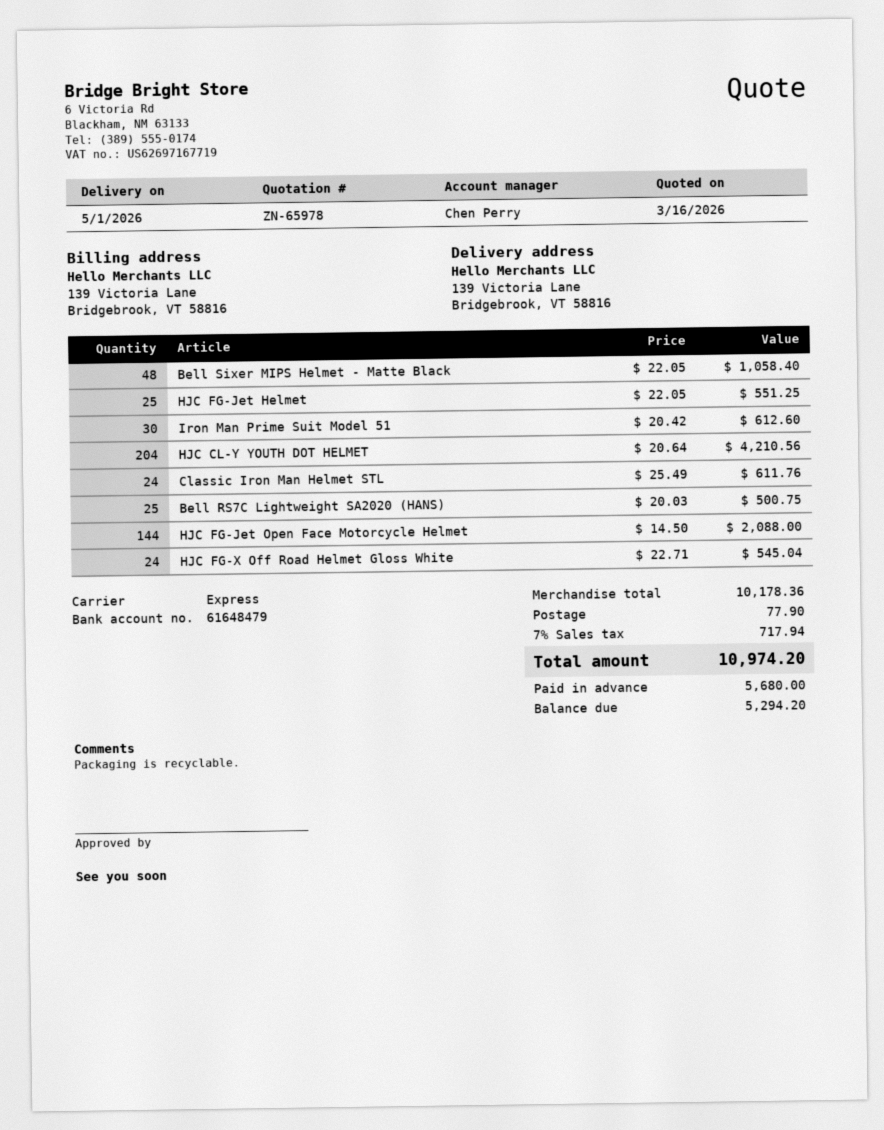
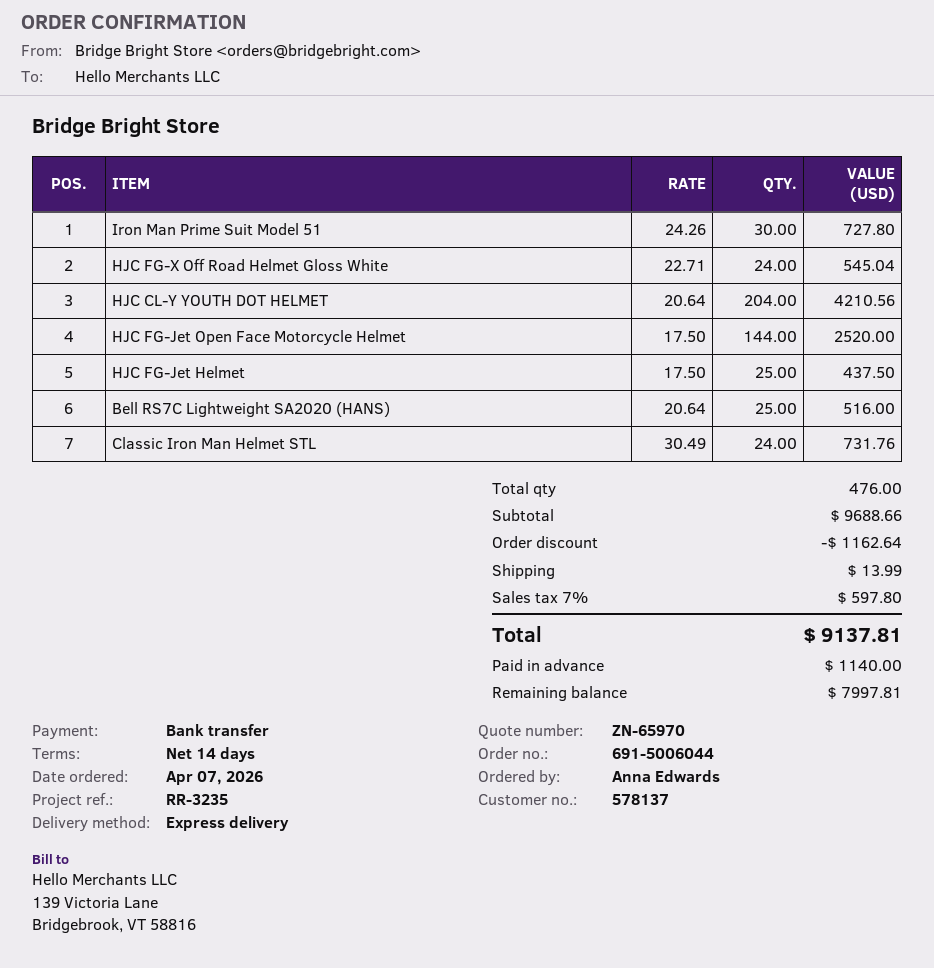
quote number: ZN-65978 -> ZN-65970
Bell Sixer MIPS Helmet - Matte Black: 48 x 22.05 = 1058.40 -> none
HJC FG-Jet Helmet: 25 x 22.05 = 551.25 -> 25 x 17.50 = 437.50
Iron Man Prime Suit Model 51: 30 x 20.42 = 612.60 -> 30 x 24.26 = 727.80
Classic Iron Man Helmet STL: 24 x 25.49 = 611.76 -> 24 x 30.49 = 731.76
Bell RS7C Lightweight SA2020 (HANS): 25 x 20.03 = 500.75 -> 25 x 20.64 = 516.00
HJC FG-Jet Open Face Motorcycle Helmet: 144 x 14.50 = 2088.00 -> 144 x 17.50 = 2520.00
subtotal: 10178.36 -> 9688.66
discount: none -> 1162.64
shipping: 77.90 -> 13.99
tax: 7% = 717.94 -> 7% = 597.80
total: 10974.20 -> 9137.81
deposit: 5680.00 -> 1140.00
balance: 5294.20 -> 7997.81

